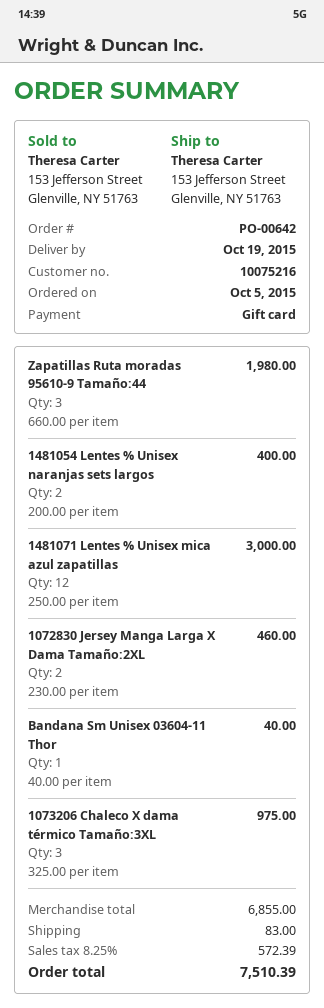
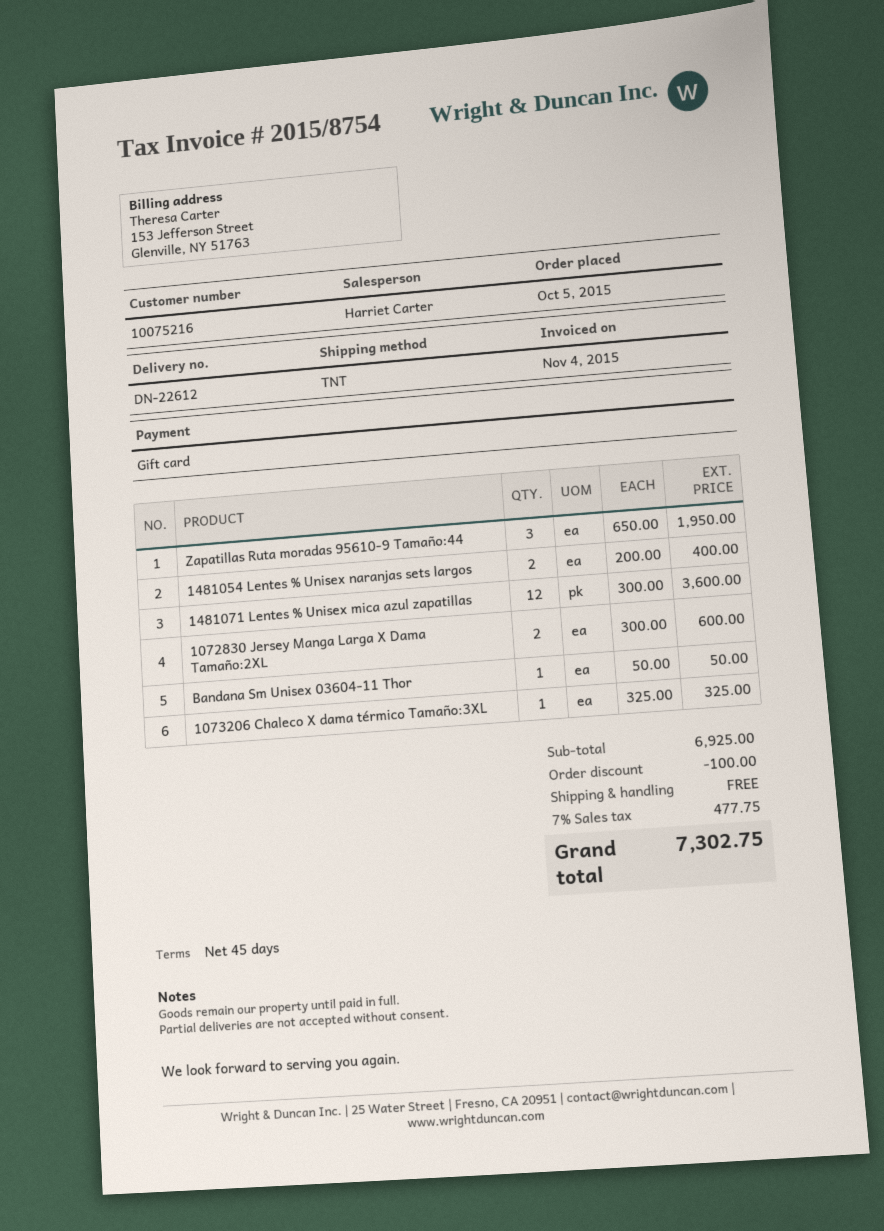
Zapatillas Ruta moradas 95610-9 Tamaño:44: 3 x 660.00 = 1980.00 -> 3 x 650.00 = 1950.00
1481071 Lentes % Unisex mica azul zapatillas: 12 x 250.00 = 3000.00 -> 12 x 300.00 = 3600.00
1072830 Jersey Manga Larga X Dama Tamaño:2XL: 2 x 230.00 = 460.00 -> 2 x 300.00 = 600.00
Bandana Sm Unisex 03604-11 Thor: 1 x 40.00 = 40.00 -> 1 x 50.00 = 50.00
1073206 Chaleco X dama térmico Tamaño:3XL: 3 x 325.00 = 975.00 -> 1 x 325.00 = 325.00
subtotal: 6855.00 -> 6925.00
discount: none -> 100.00
shipping: 83.00 -> 0.00
tax: 8.25% = 572.39 -> 7% = 477.75
total: 7510.39 -> 7302.75

